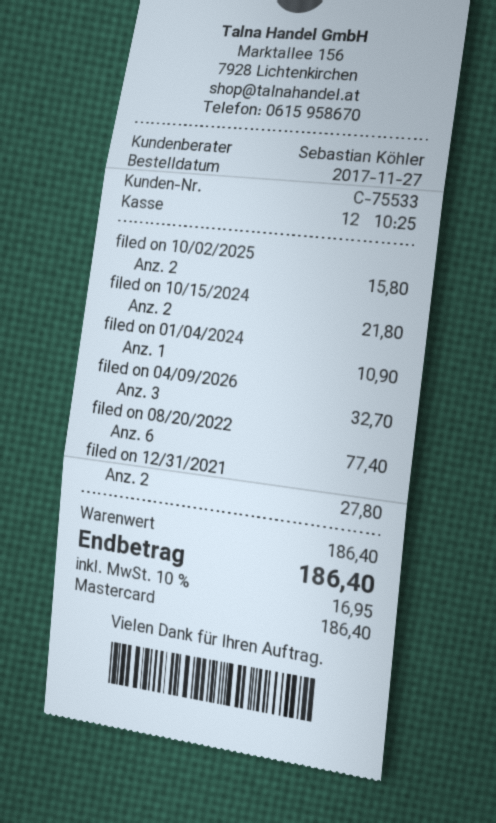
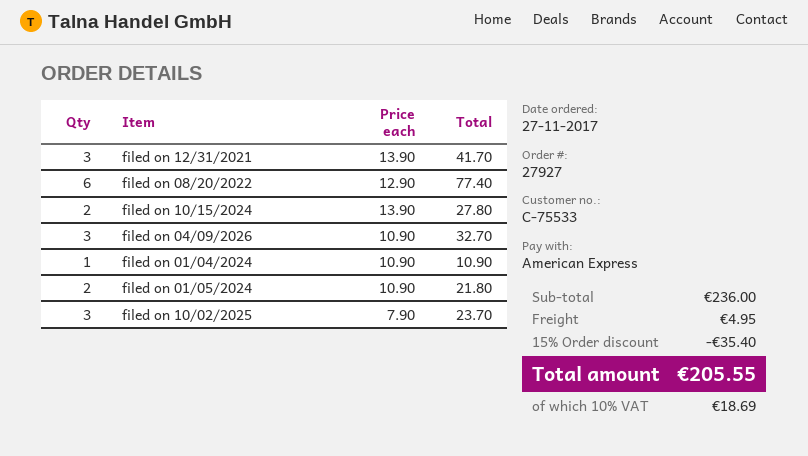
payment method: Mastercard -> American Express
filed on 10/02/2025: 2 for 15.80 -> 3 for 23.70
filed on 10/15/2024: 2 for 21.80 -> 2 for 27.80
filed on 12/31/2021: 2 for 27.80 -> 3 for 41.70
filed on 01/05/2024: none -> 2 for 21.80
subtotal: 186.40 -> 236.00
discount: none -> 15% = 35.40
shipping: none -> 4.95
tax: 10% = 16.95 -> 10% = 18.69
total: 186.40 -> 205.55

